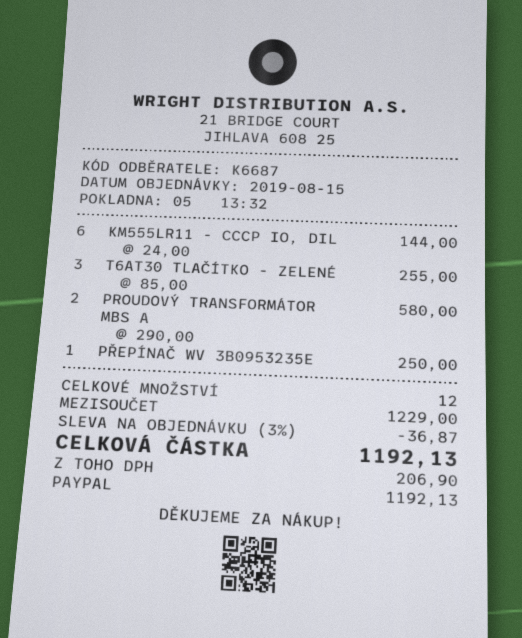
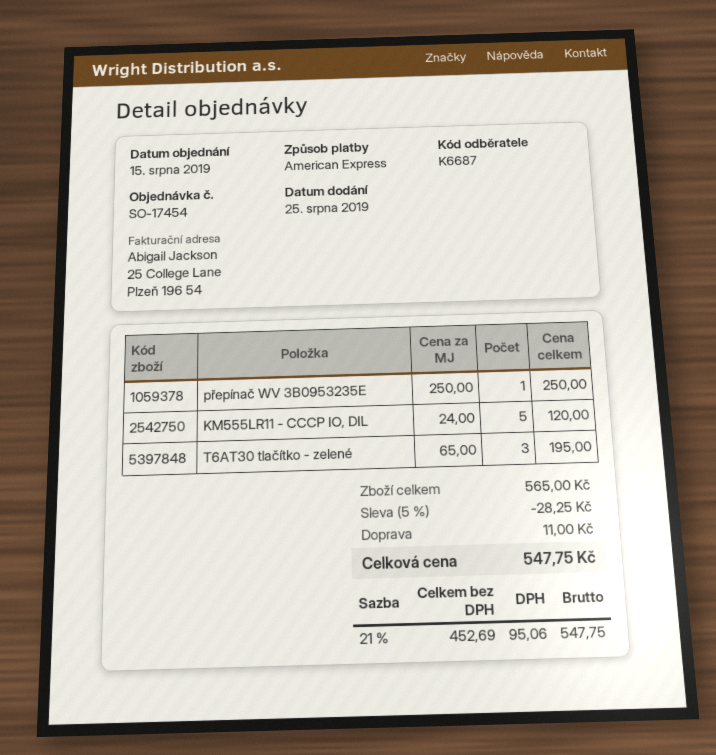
payment method: PayPal -> American Express
KM555LR11 - CCCP IO, DIL: 6 x 24.00 = 144.00 -> 5 x 24.00 = 120.00
T6AT30 TLAČÍTKO - ZELENÉ: 3 x 85.00 = 255.00 -> 3 x 65.00 = 195.00
PROUDOVÝ TRANSFORMÁTOR MBS A: 2 x 290.00 = 580.00 -> none
subtotal: 1229.00 -> 565.00
discount: 3% = 36.87 -> 5% = 28.25
shipping: none -> 11.00
tax: 206.90 -> 95.06
total: 1192.13 -> 547.75

